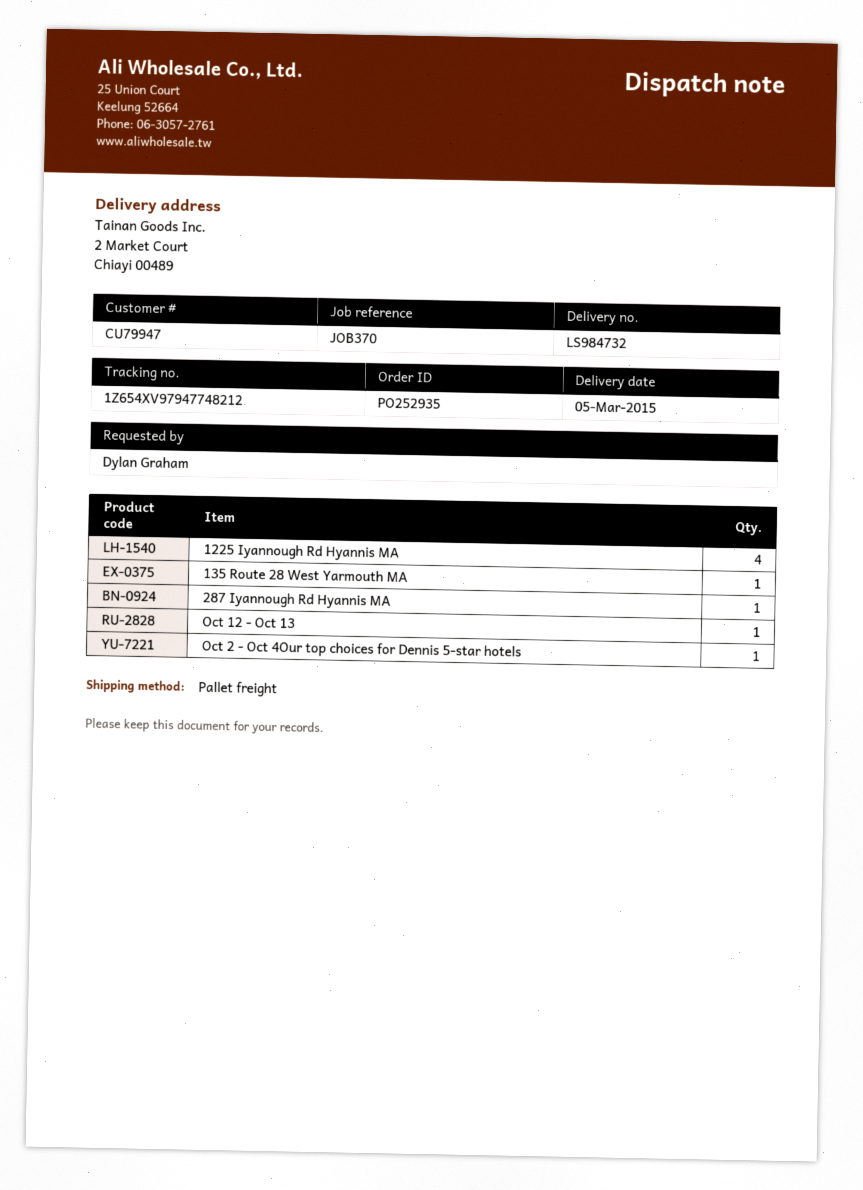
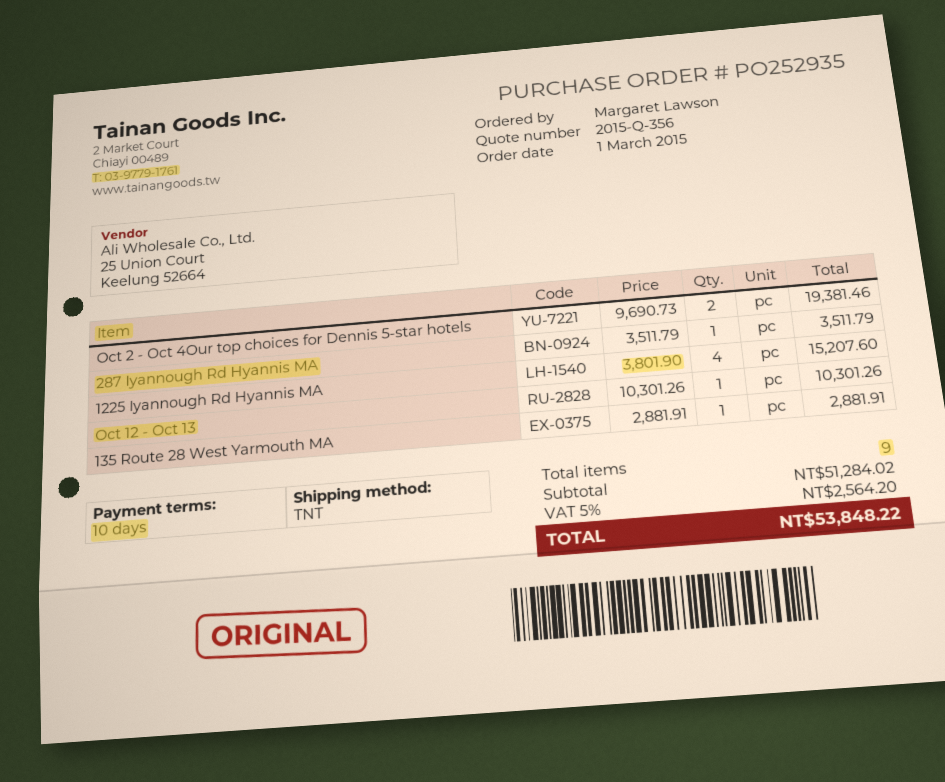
ordered by: Dylan Graham -> Margaret Lawson
shipping method: pallet freight -> TNT
Oct 2 - Oct 4Our top choices for Dennis 5-star hotels: 1 -> 2

